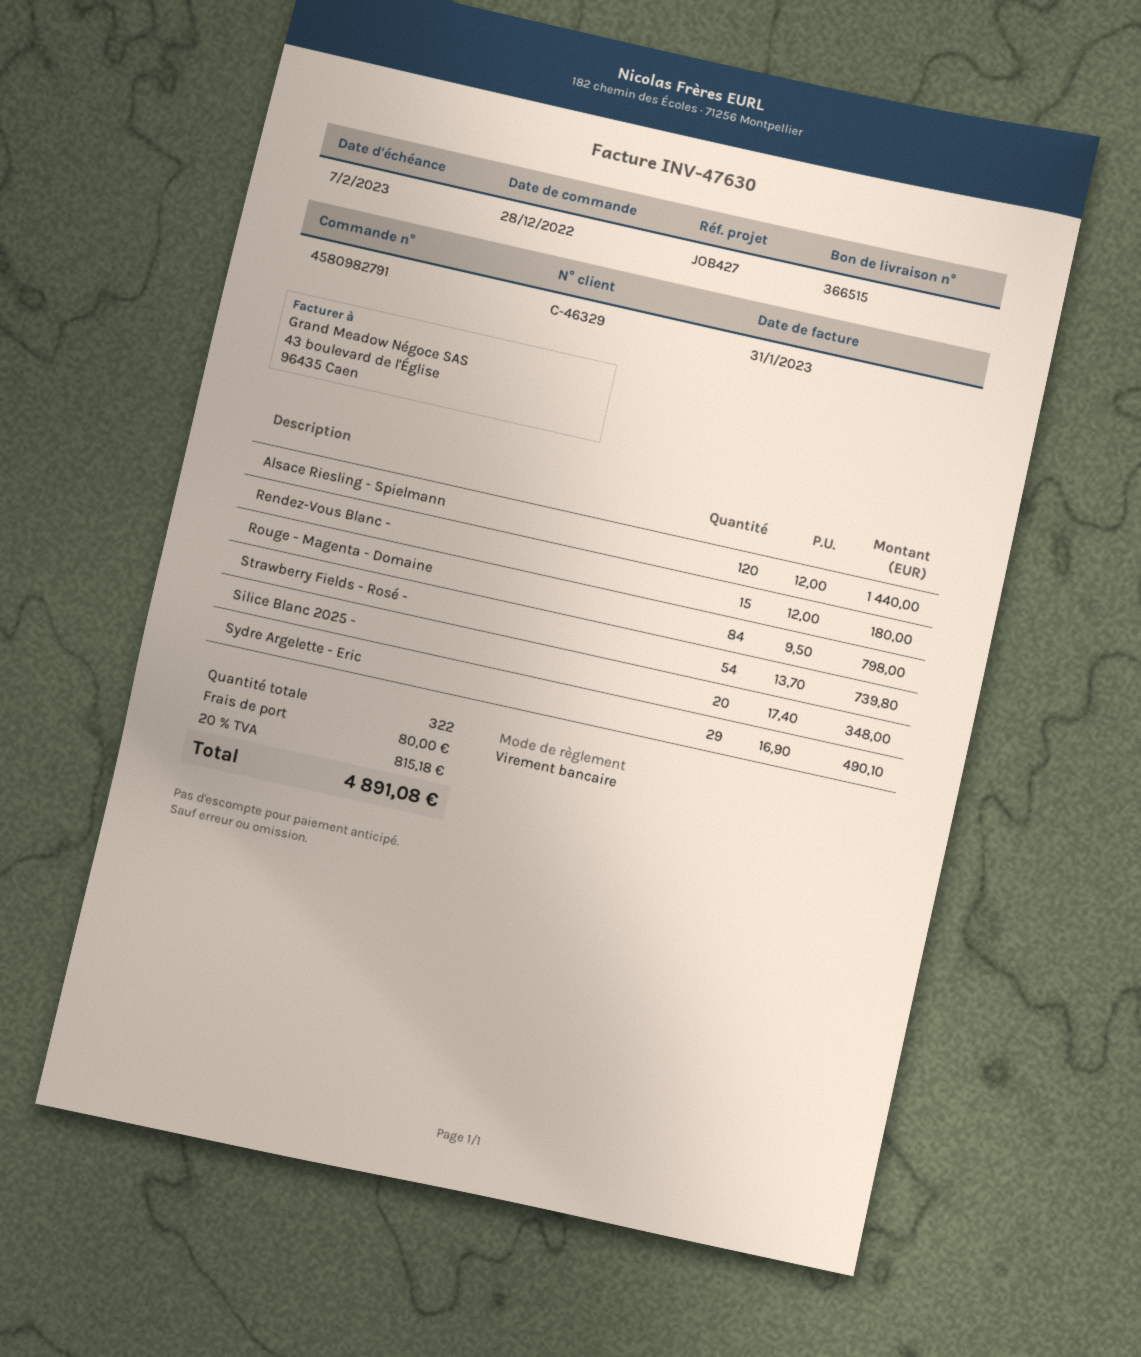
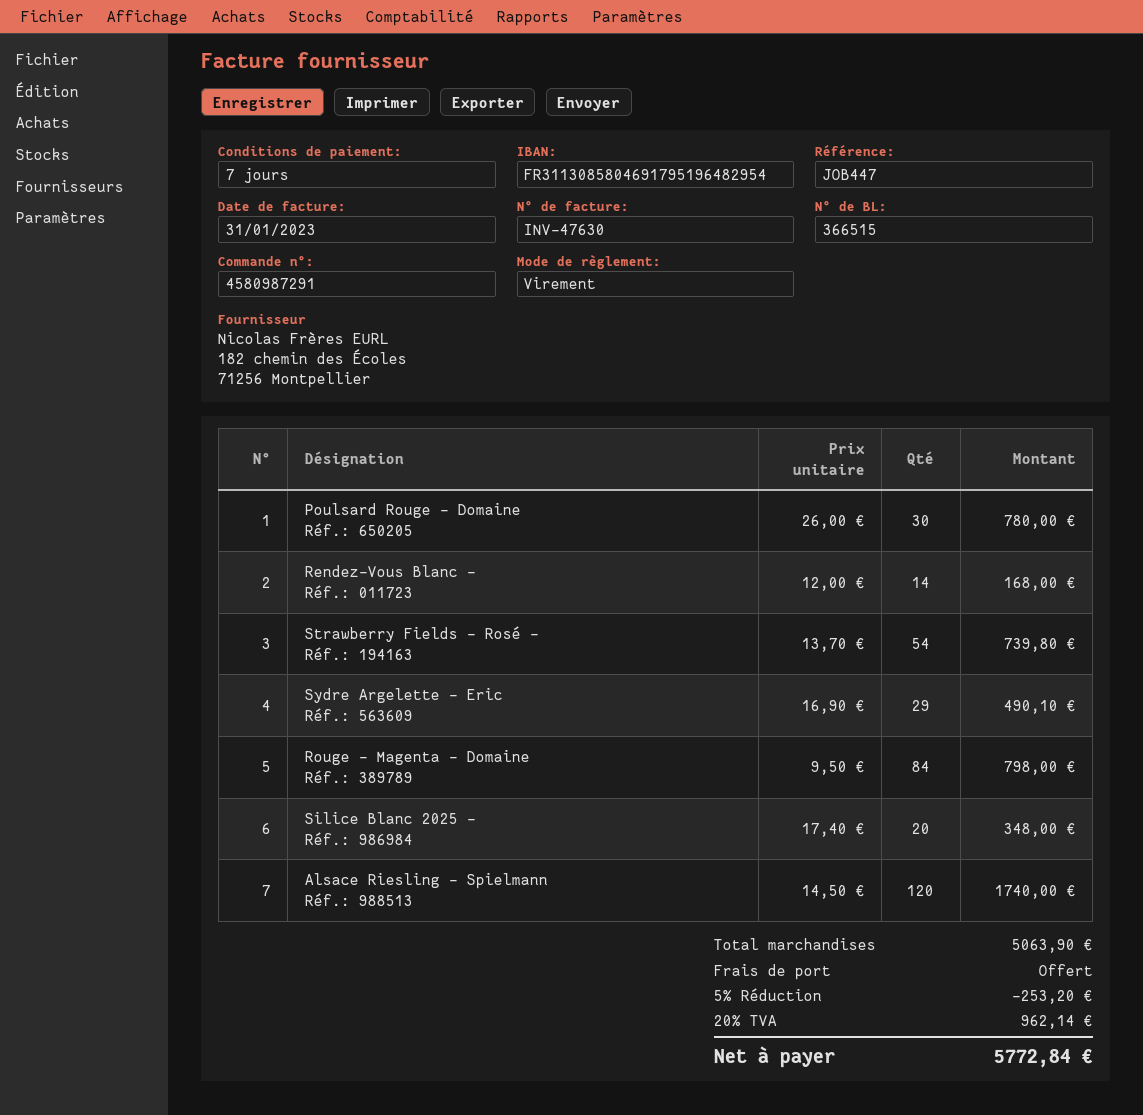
order number: 4580982791 -> 4580987291
reference: JOB427 -> JOB447
Alsace Riesling - Spielmann: 120 x 12.00 = 1440.00 -> 120 x 14.50 = 1740.00
Rendez-Vous Blanc -: 15 x 12.00 = 180.00 -> 14 x 12.00 = 168.00
Poulsard Rouge - Domaine: none -> 30 x 26.00 = 780.00
discount: none -> 5% = 253.20
shipping: 80.00 -> 0.00
tax: 20% = 815.18 -> 20% = 962.14
total: 4891.08 -> 5772.84

